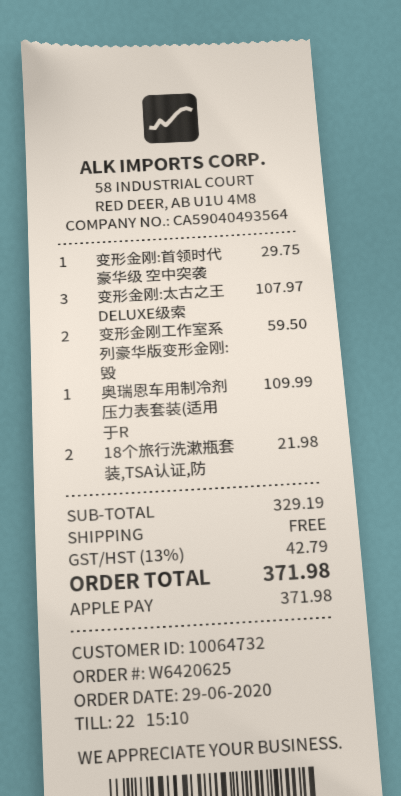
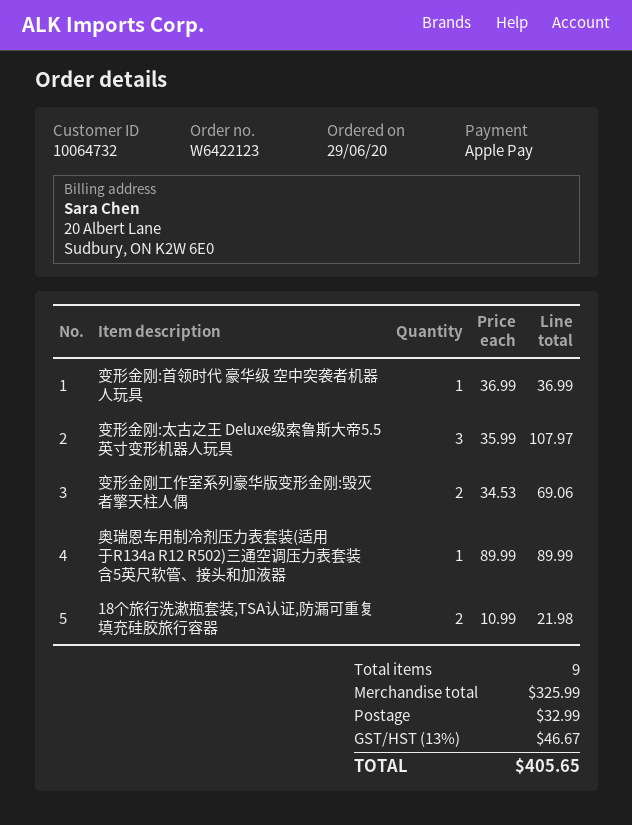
order number: W6420625 -> W6422123
变形金刚:首领时代 豪华级 空中突袭: 1 for 29.75 -> 1 for 36.99
变形金刚工作室系列豪华版变形金刚:毁: 2 for 59.50 -> 2 for 69.06
奥瑞恩车用制冷剂压力表套装(适用于R: 1 for 109.99 -> 1 for 89.99
subtotal: 329.19 -> 325.99
shipping: 0.00 -> 32.99
tax: 13% = 42.79 -> 13% = 46.67
total: 371.98 -> 405.65

